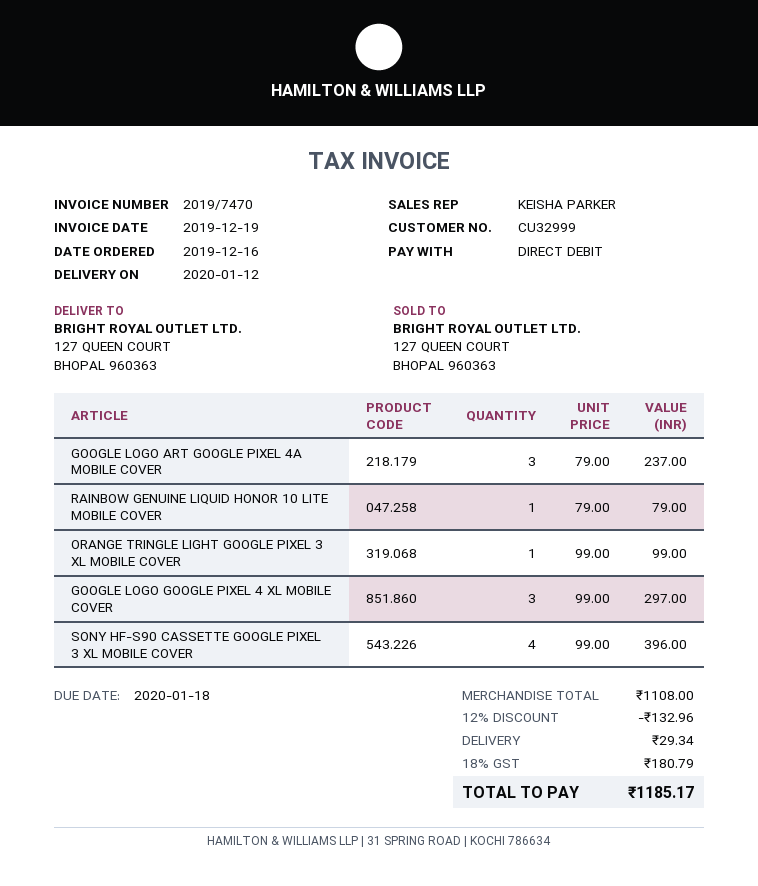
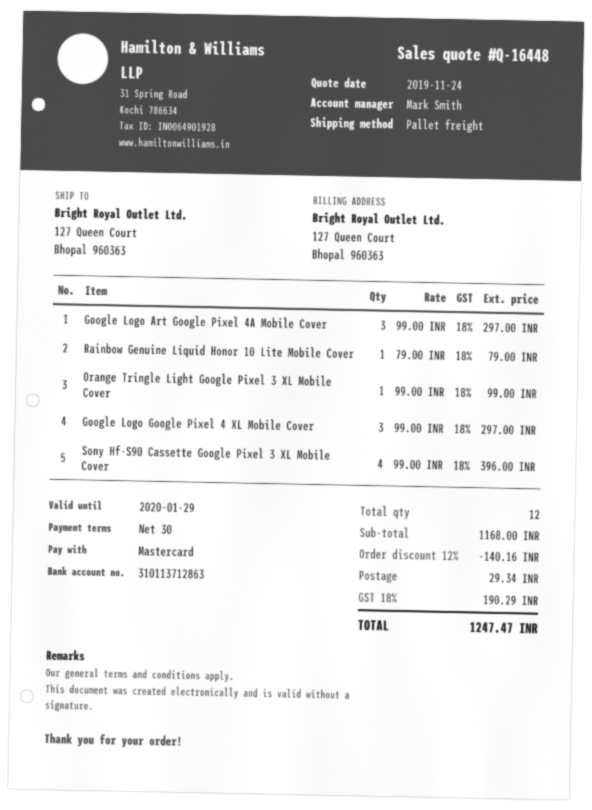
sales rep: KEISHA PARKER -> Mark Smith
payment method: direct debit -> Mastercard
GOOGLE LOGO ART GOOGLE PIXEL 4A MOBILE COVER: 3 x 79.00 = 237.00 -> 3 x 99.00 = 297.00
subtotal: 1108.00 -> 1168.00
discount: 12% = 132.96 -> 12% = 140.16
tax: 18% = 180.79 -> 18% = 190.29
total: 1185.17 -> 1247.47

